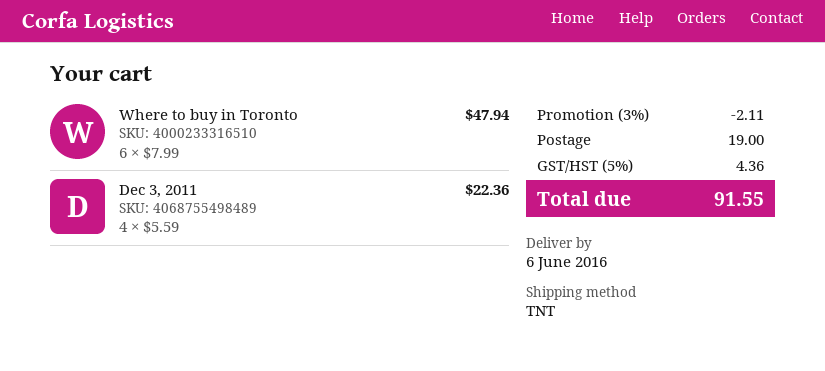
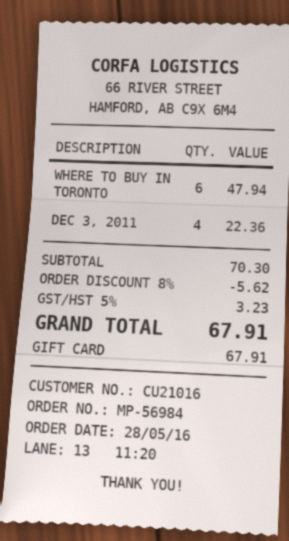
discount: 3% = 2.11 -> 8% = 5.62
shipping: 19.00 -> none
tax: 5% = 4.36 -> 5% = 3.23
total: 91.55 -> 67.91

